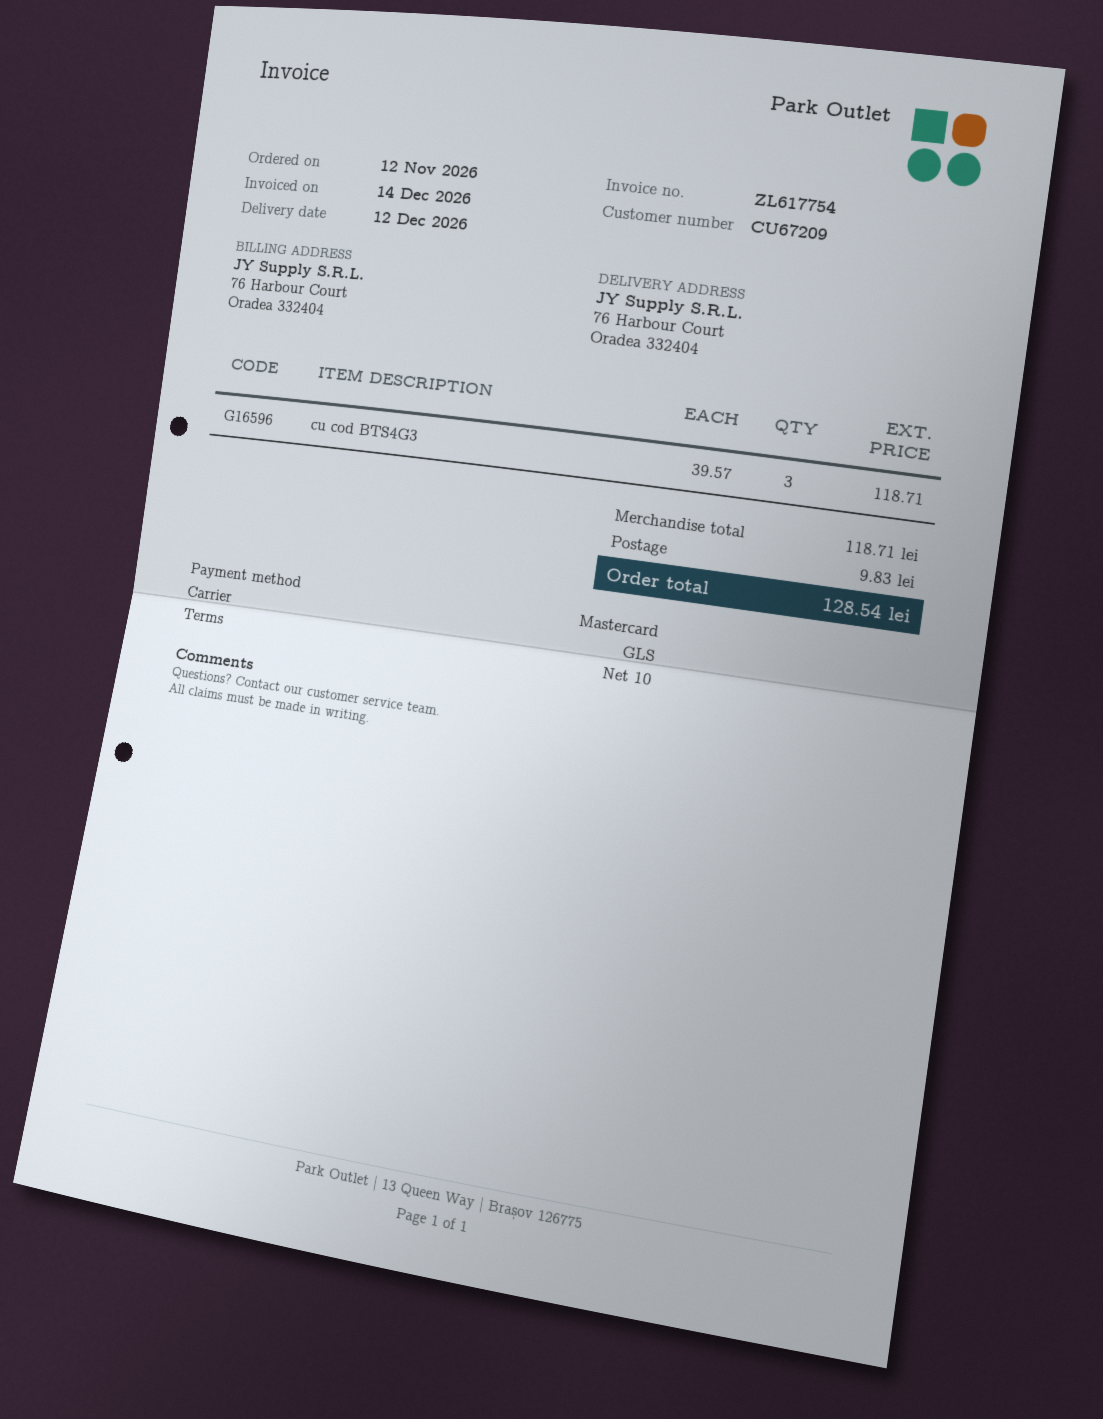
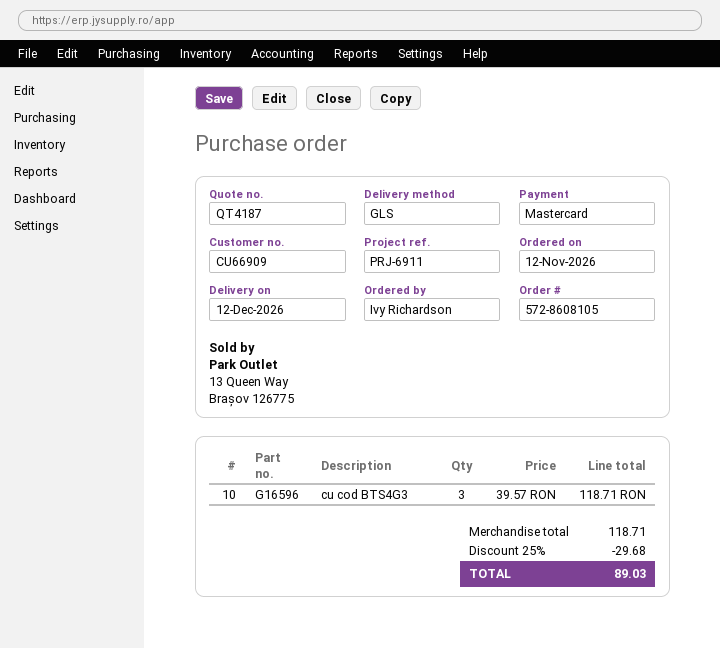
customer number: CU67209 -> CU66909
discount: none -> 25% = 29.68
shipping: 9.83 -> none
total: 128.54 -> 89.03

